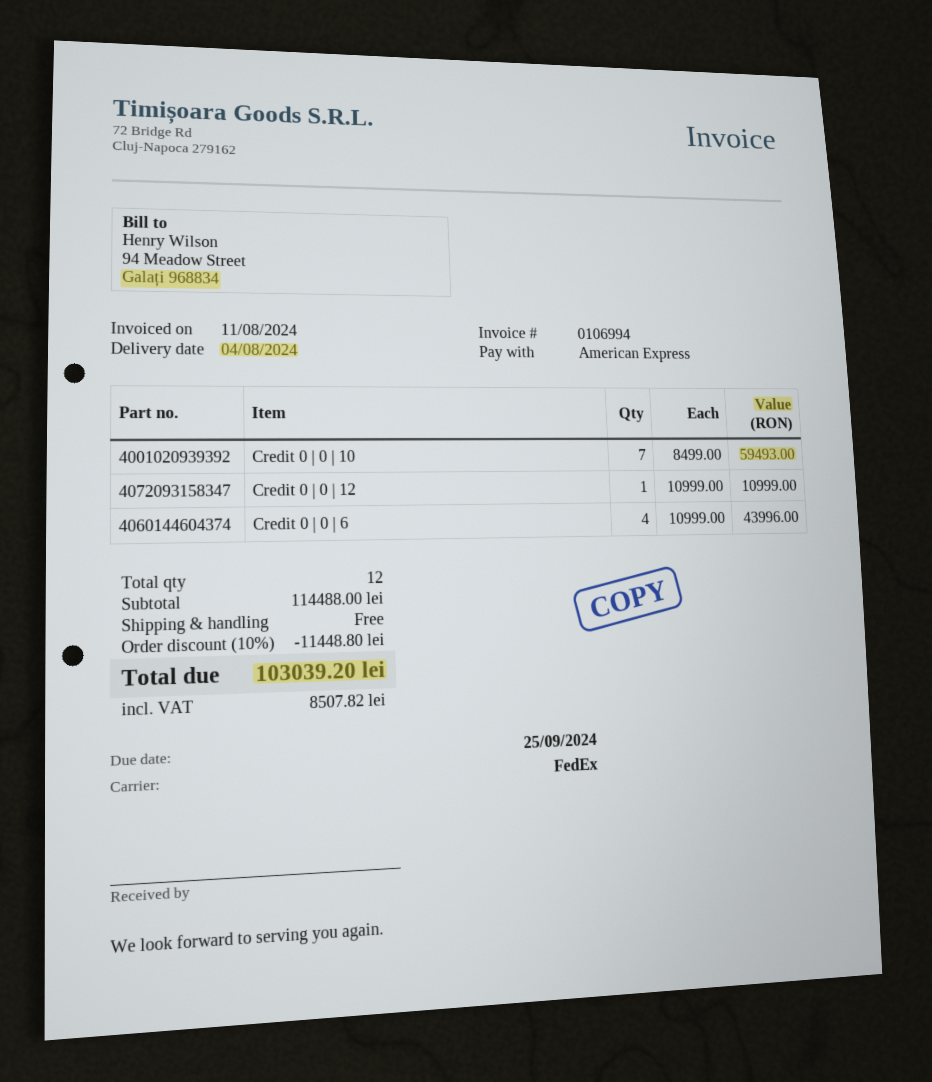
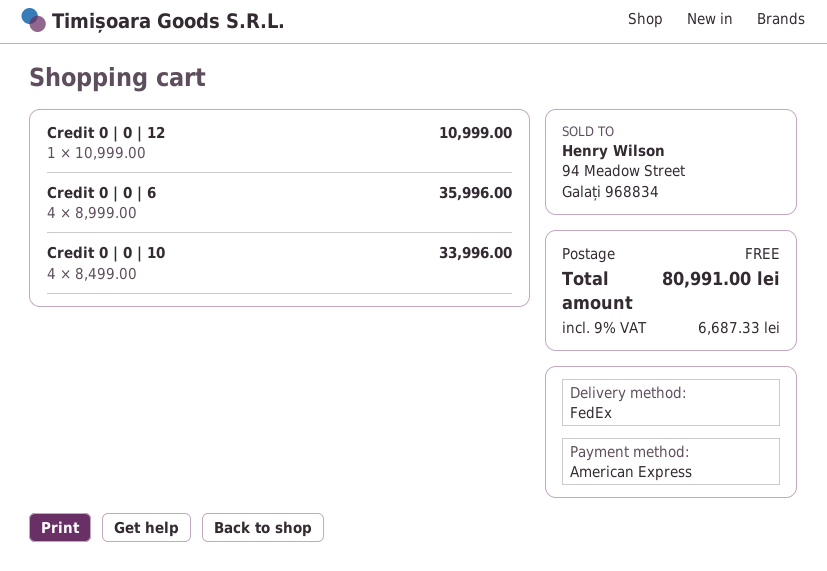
Credit 0 | 0 | 10: 7 x 8499.00 = 59493.00 -> 4 x 8499.00 = 33996.00
Credit 0 | 0 | 6: 4 x 10999.00 = 43996.00 -> 4 x 8999.00 = 35996.00
discount: 10% = 11448.80 -> none
tax: 8507.82 -> 6687.33
total: 103039.20 -> 80991.00

